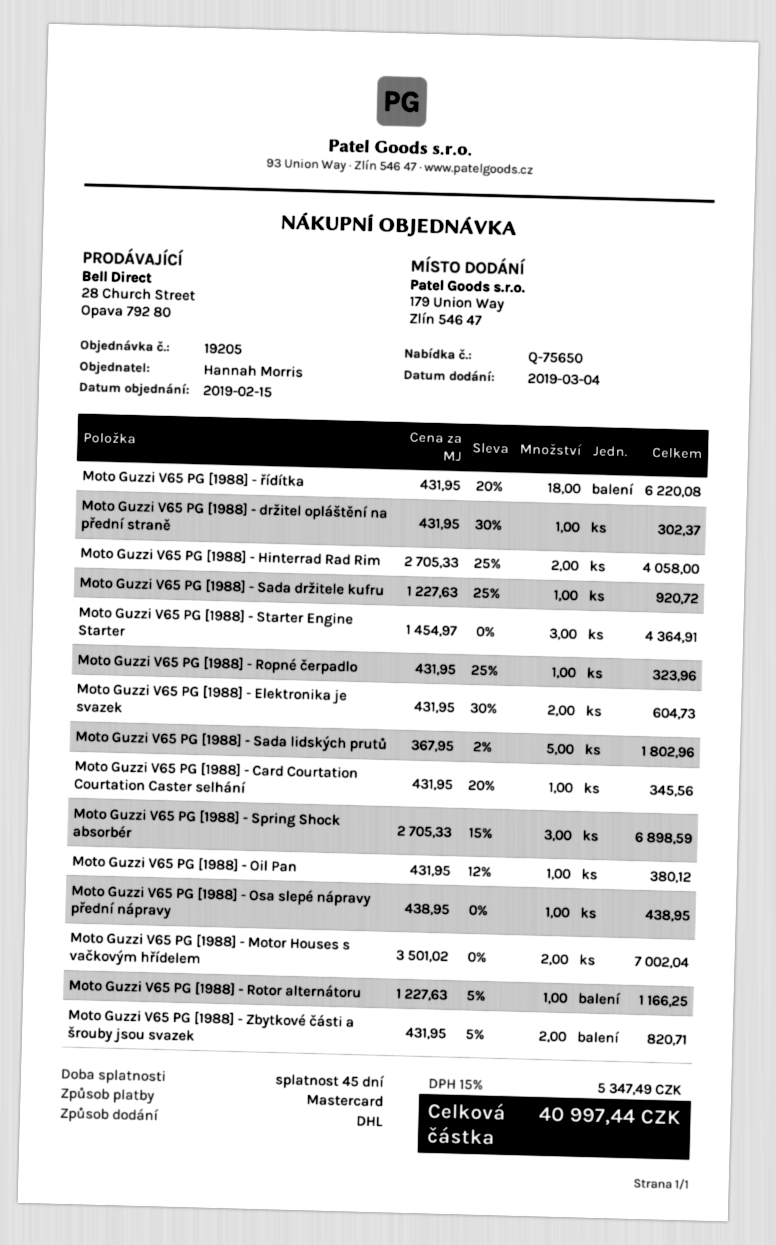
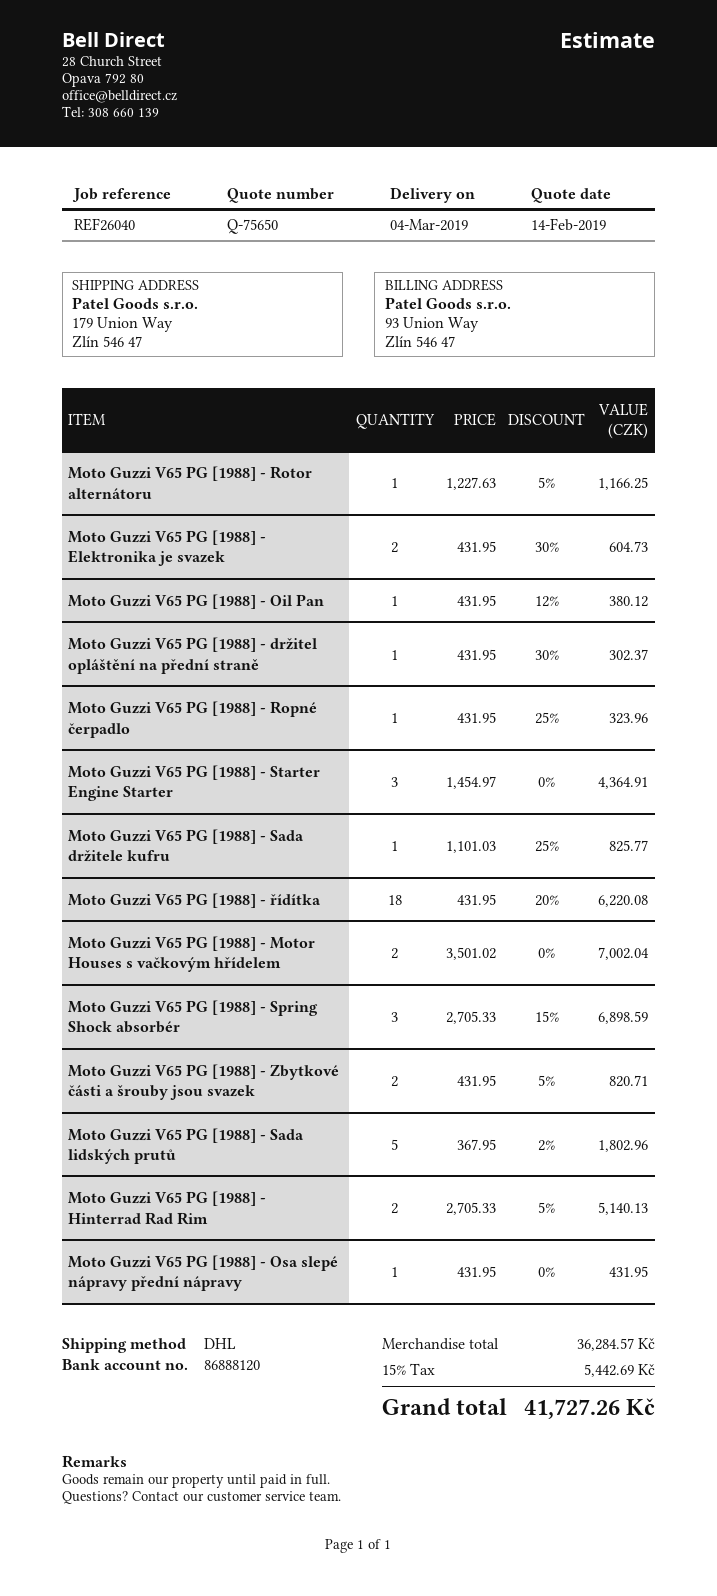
Moto Guzzi V65 PG [1988] - Hinterrad Rad Rim: 2 x 2705.33 - 25% = 4058.00 -> 2 x 2705.33 - 5% = 5140.13
Moto Guzzi V65 PG [1988] - Sada držitele kufru: 1 x 1227.63 - 25% = 920.72 -> 1 x 1101.03 - 25% = 825.77
Moto Guzzi V65 PG [1988] - Card Courtation Courtation Caster selhání: 1 x 431.95 - 20% = 345.56 -> none
Moto Guzzi V65 PG [1988] - Osa slepé nápravy přední nápravy: 1 x 438.95 = 438.95 -> 1 x 431.95 = 431.95
tax: 15% = 5347.49 -> 15% = 5442.69
total: 40997.44 -> 41727.26

